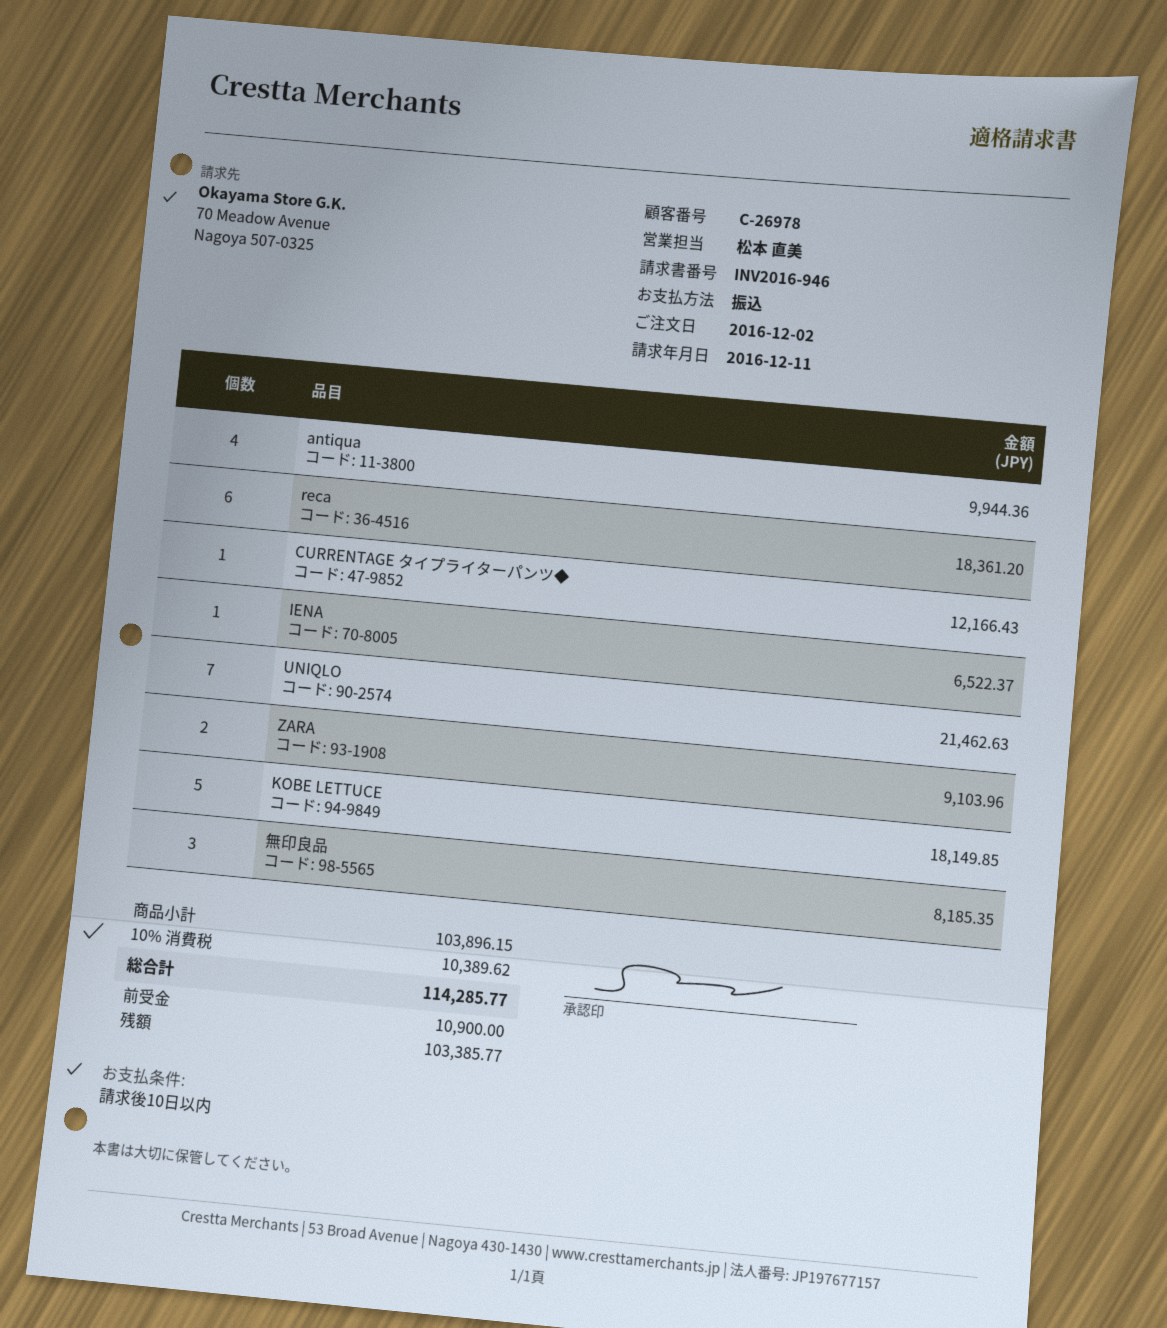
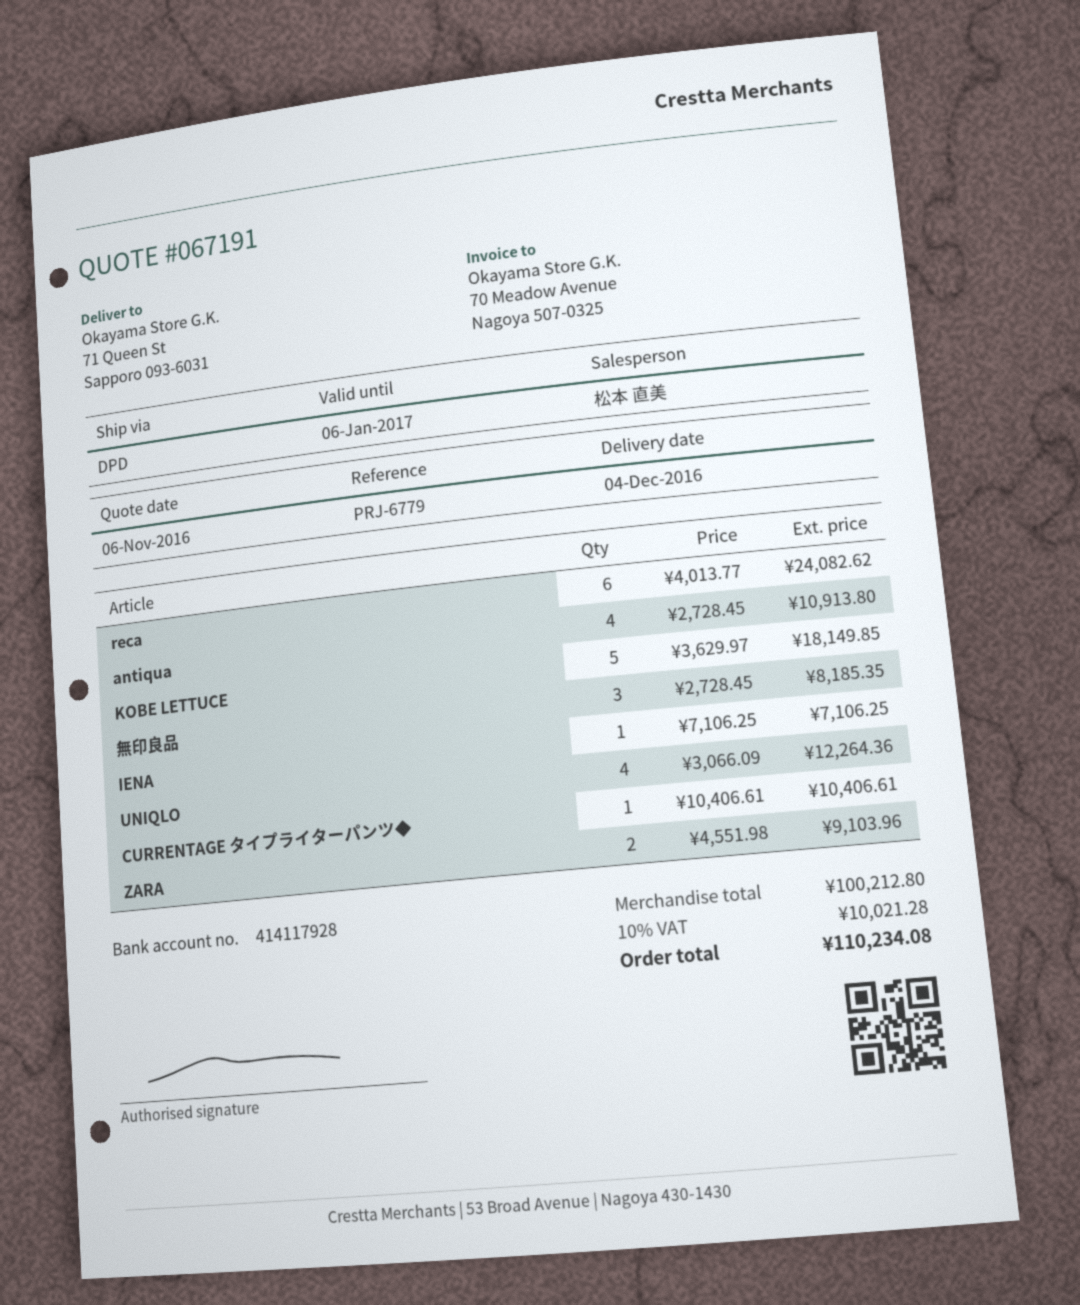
antiqua: 4 for 9944.36 -> 4 for 10913.80
reca: 6 for 18361.20 -> 6 for 24082.62
CURRENTAGE タイプライターパンツ◆: 1 for 12166.43 -> 1 for 10406.61
IENA: 1 for 6522.37 -> 1 for 7106.25
UNIQLO: 7 for 21462.63 -> 4 for 12264.36
subtotal: 103896.15 -> 100212.80
tax: 10% = 10389.62 -> 10% = 10021.28
total: 114285.77 -> 110234.08

